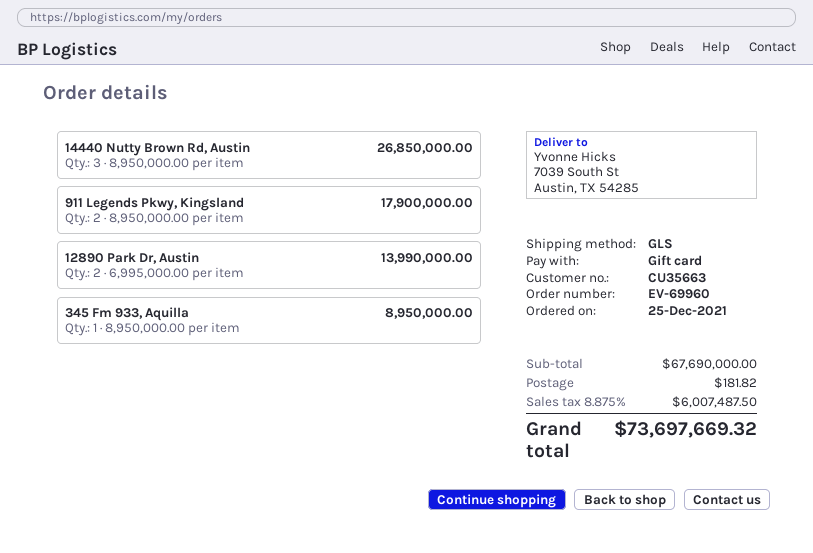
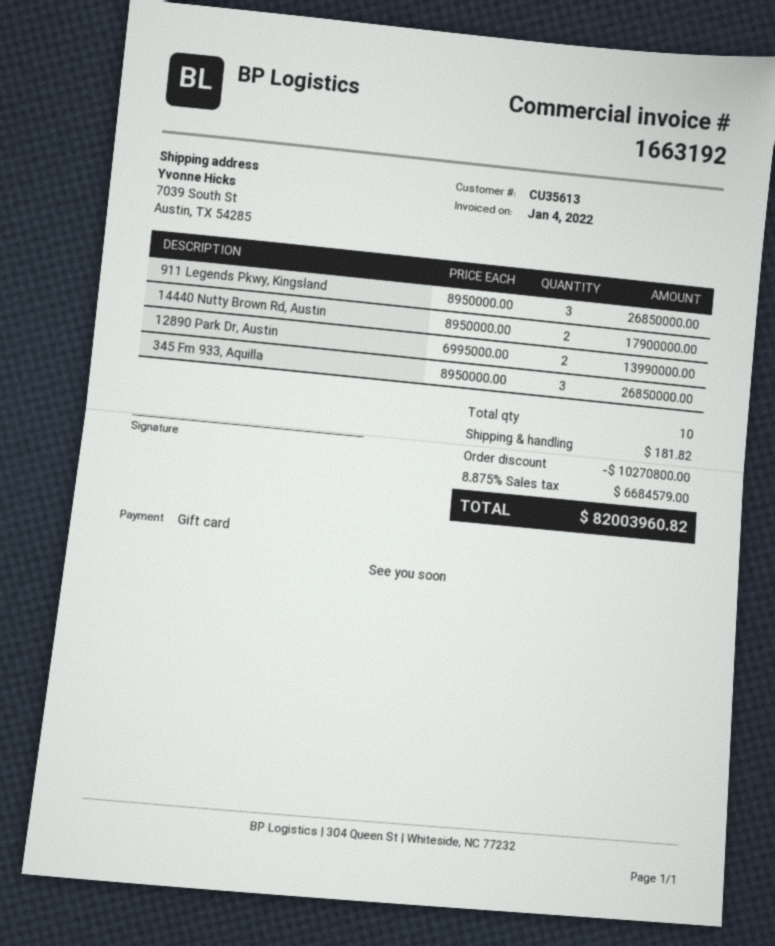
customer number: CU35663 -> CU35613
14440 Nutty Brown Rd, Austin: 3 x 8950000.00 = 26850000.00 -> 2 x 8950000.00 = 17900000.00
911 Legends Pkwy, Kingsland: 2 x 8950000.00 = 17900000.00 -> 3 x 8950000.00 = 26850000.00
345 Fm 933, Aquilla: 1 x 8950000.00 = 8950000.00 -> 3 x 8950000.00 = 26850000.00
discount: none -> 10270800.00
tax: 8.875% = 6007487.50 -> 8.875% = 6684579.00
total: 73697669.32 -> 82003960.82

